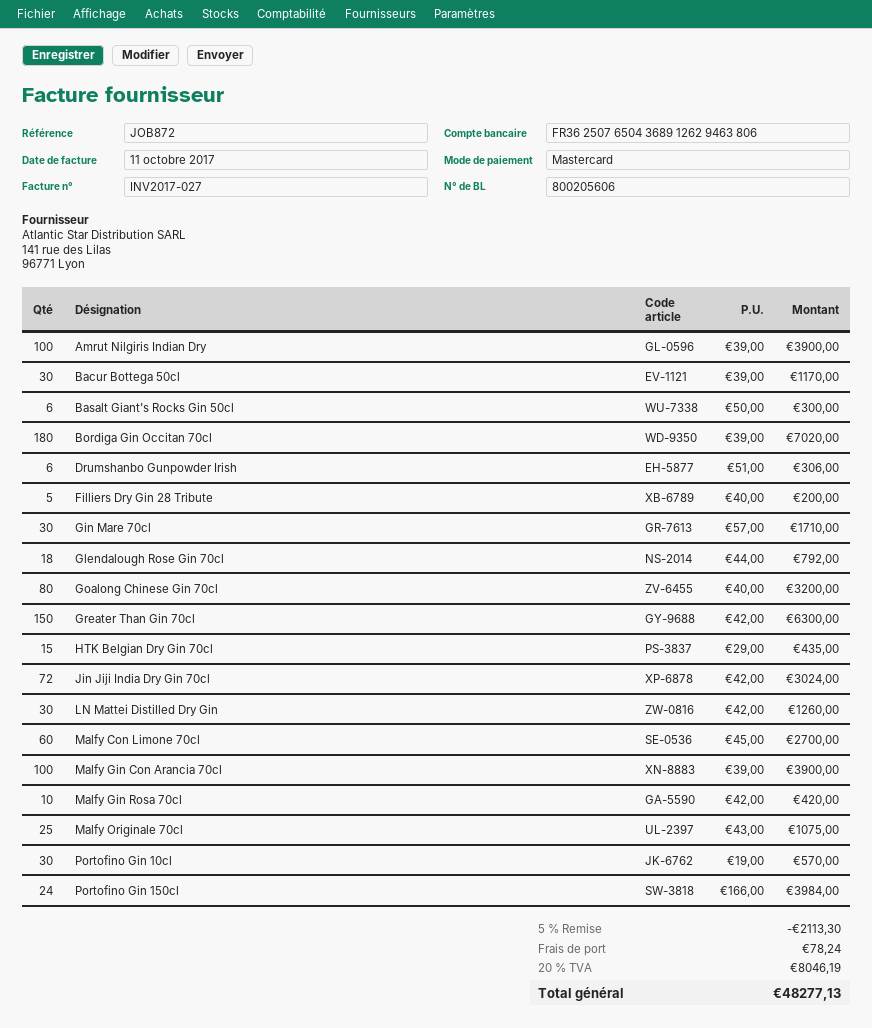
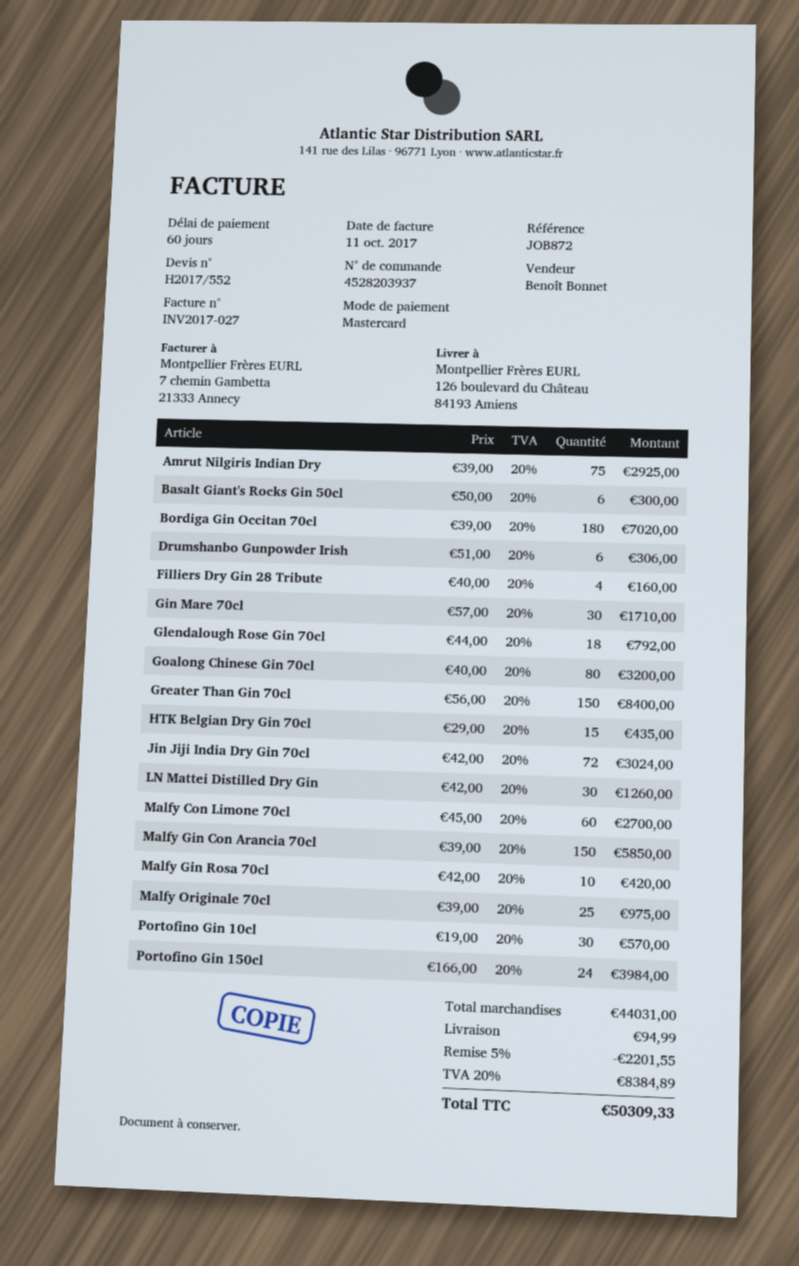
Amrut Nilgiris Indian Dry: 100 x 39.00 = 3900.00 -> 75 x 39.00 = 2925.00
Bacur Bottega 50cl: 30 x 39.00 = 1170.00 -> none
Filliers Dry Gin 28 Tribute: 5 x 40.00 = 200.00 -> 4 x 40.00 = 160.00
Greater Than Gin 70cl: 150 x 42.00 = 6300.00 -> 150 x 56.00 = 8400.00
Malfy Gin Con Arancia 70cl: 100 x 39.00 = 3900.00 -> 150 x 39.00 = 5850.00
Malfy Originale 70cl: 25 x 43.00 = 1075.00 -> 25 x 39.00 = 975.00
discount: 5% = 2113.30 -> 5% = 2201.55
shipping: 78.24 -> 94.99
tax: 20% = 8046.19 -> 20% = 8384.89
total: 48277.13 -> 50309.33

